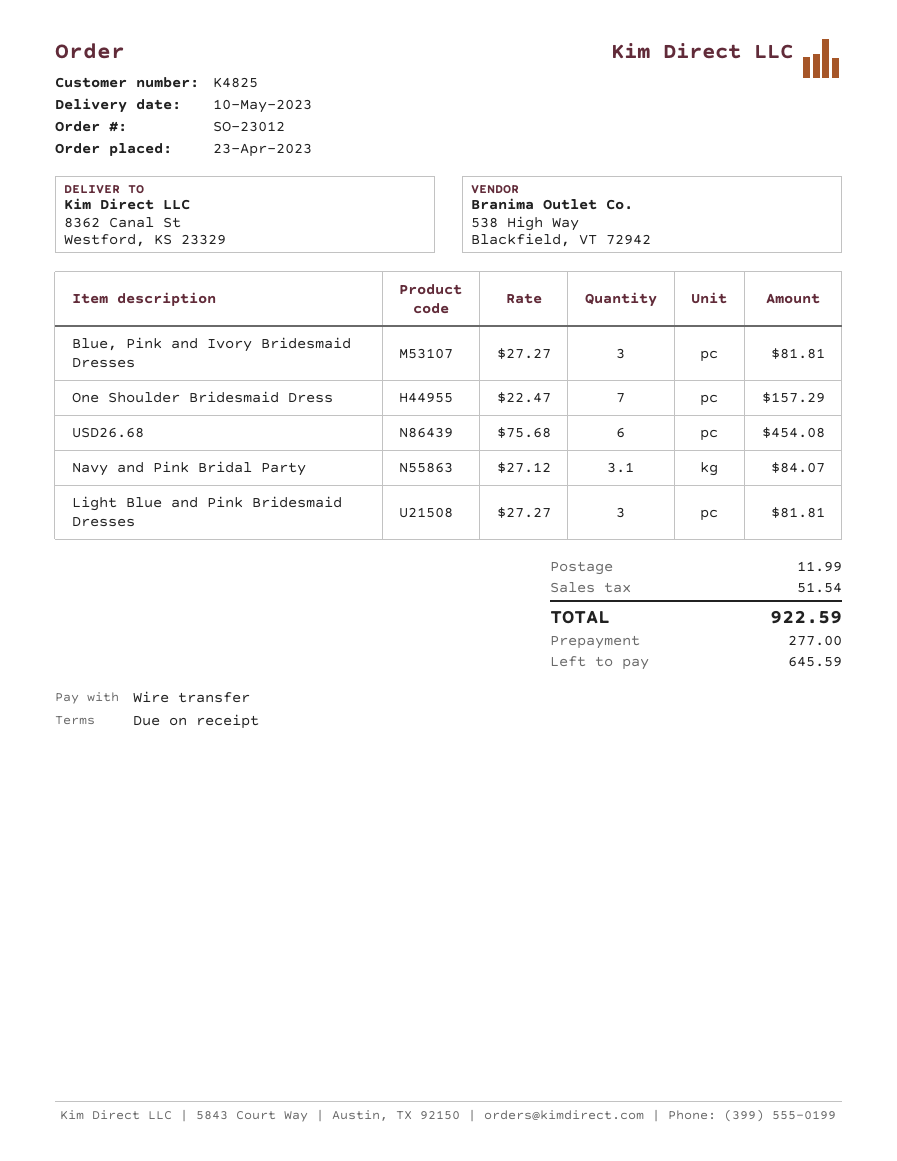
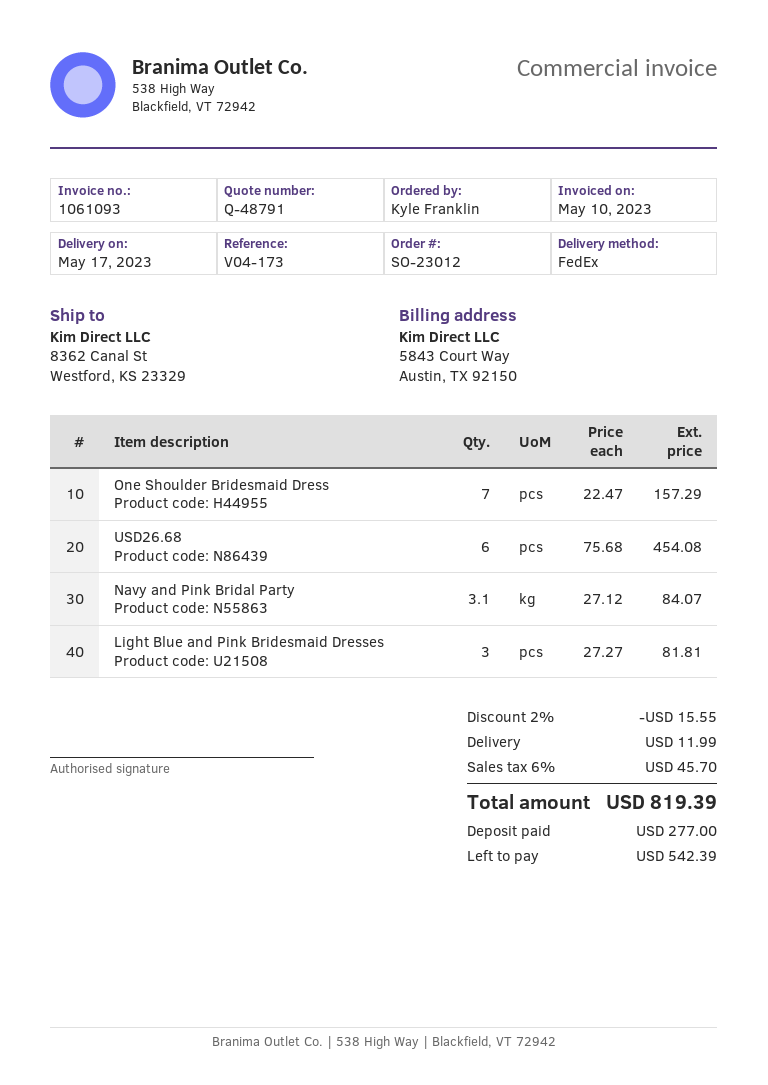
delivery date: 2023-05-10 -> 2023-05-17
Blue, Pink and Ivory Bridesmaid Dresses: 3 x 27.27 = 81.81 -> none
discount: none -> 2% = 15.55
tax: 51.54 -> 45.70
total: 922.59 -> 819.39
balance: 645.59 -> 542.39

